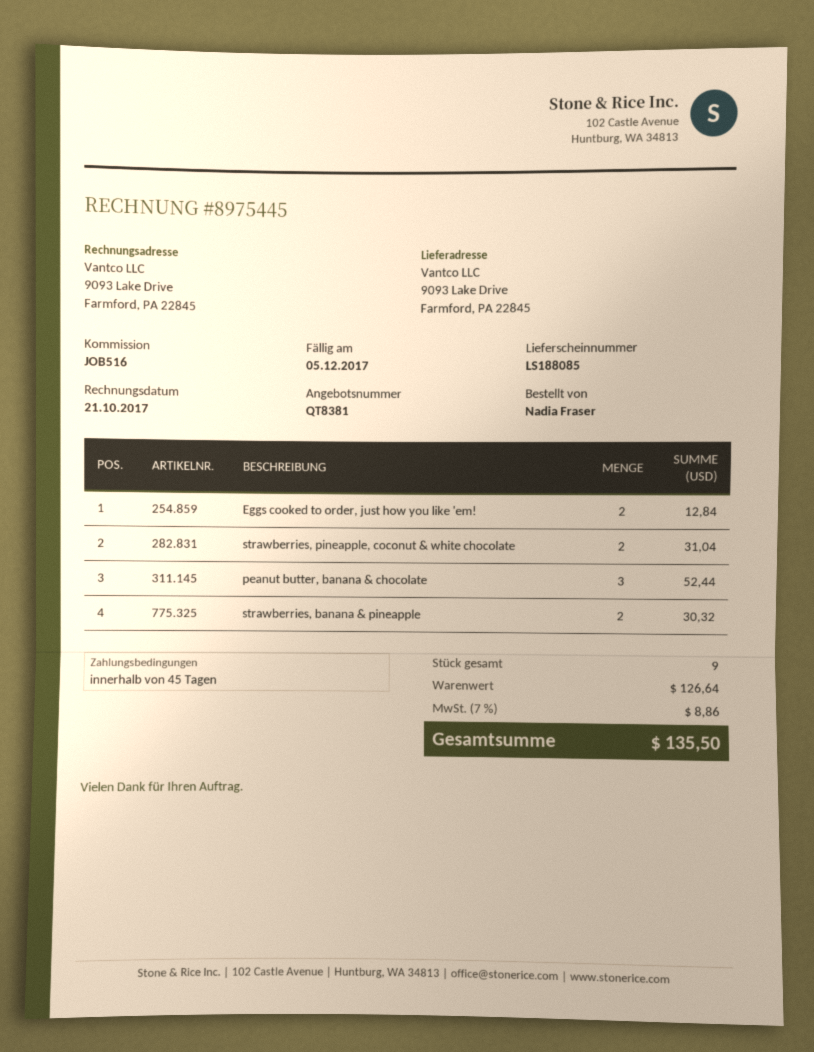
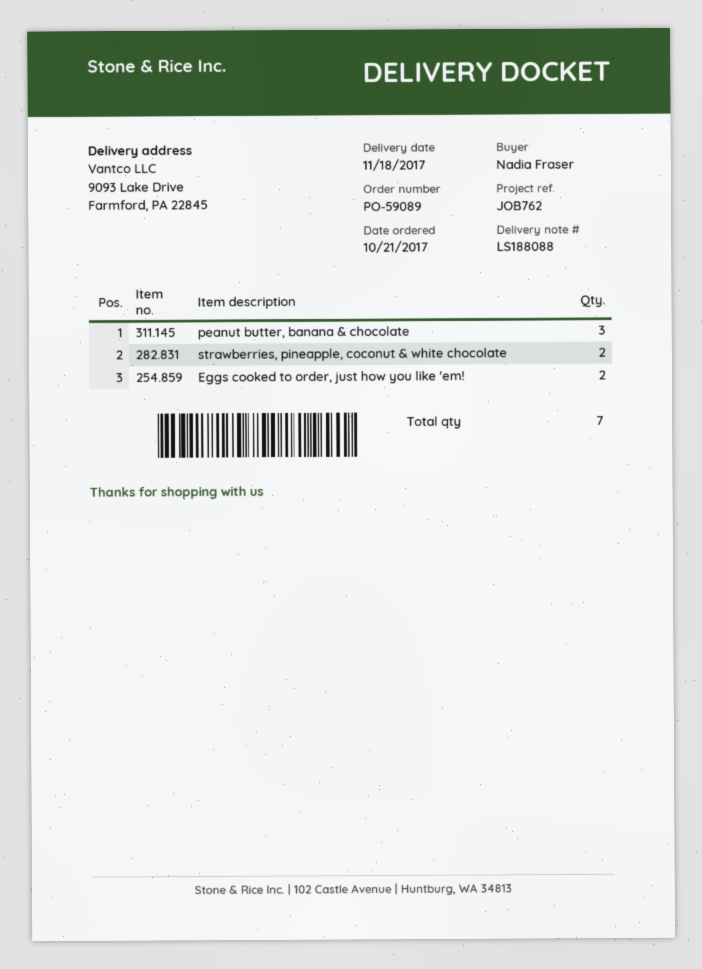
delivery note number: LS188085 -> LS188088
reference: JOB516 -> JOB762
strawberries, banana & pineapple: 2 -> none
total quantity: 9 -> 7

